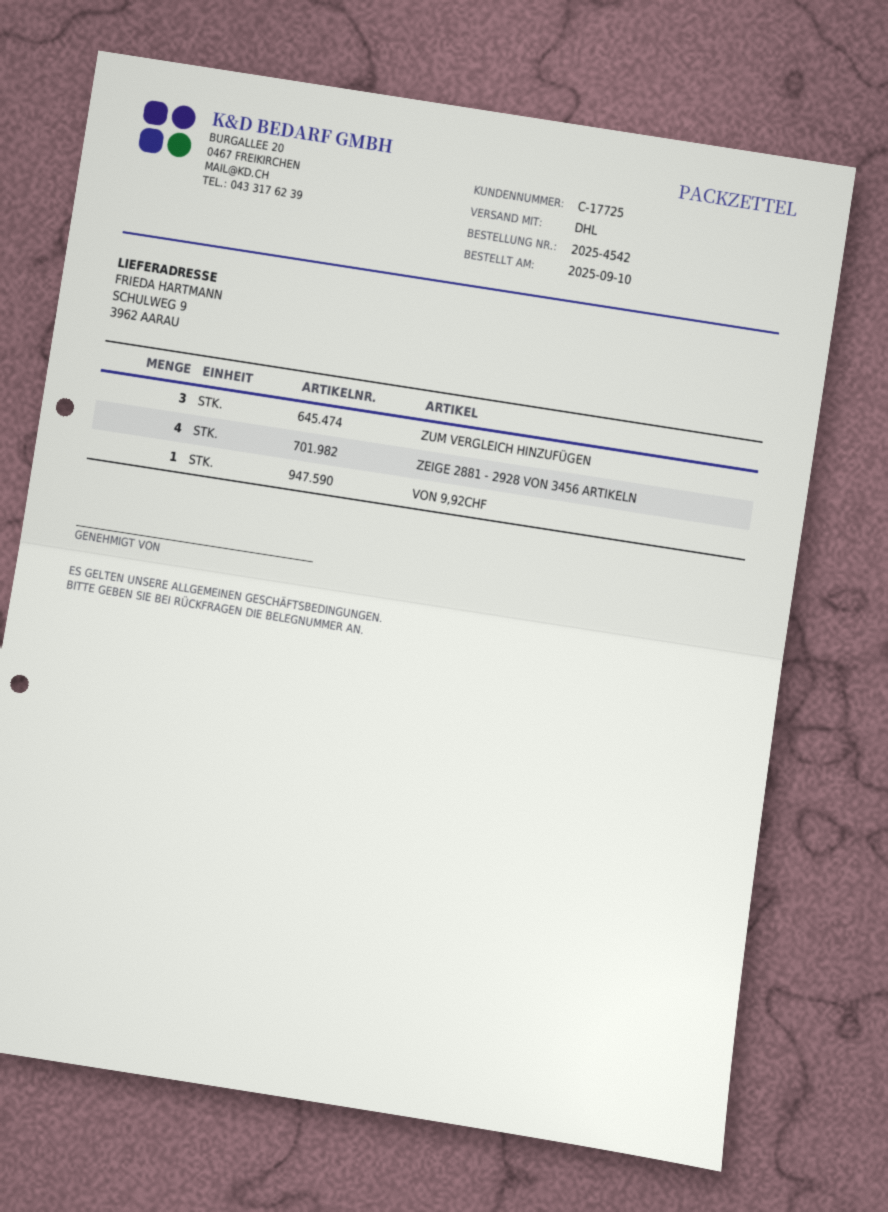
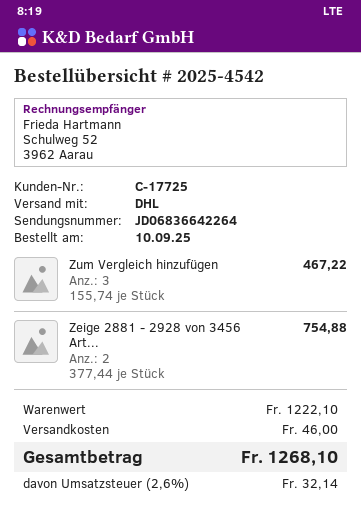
ZEIGE 2881 - 2928 VON 3456 ARTIKELN: 4 -> 2
VON 9,92CHF: 1 -> none

